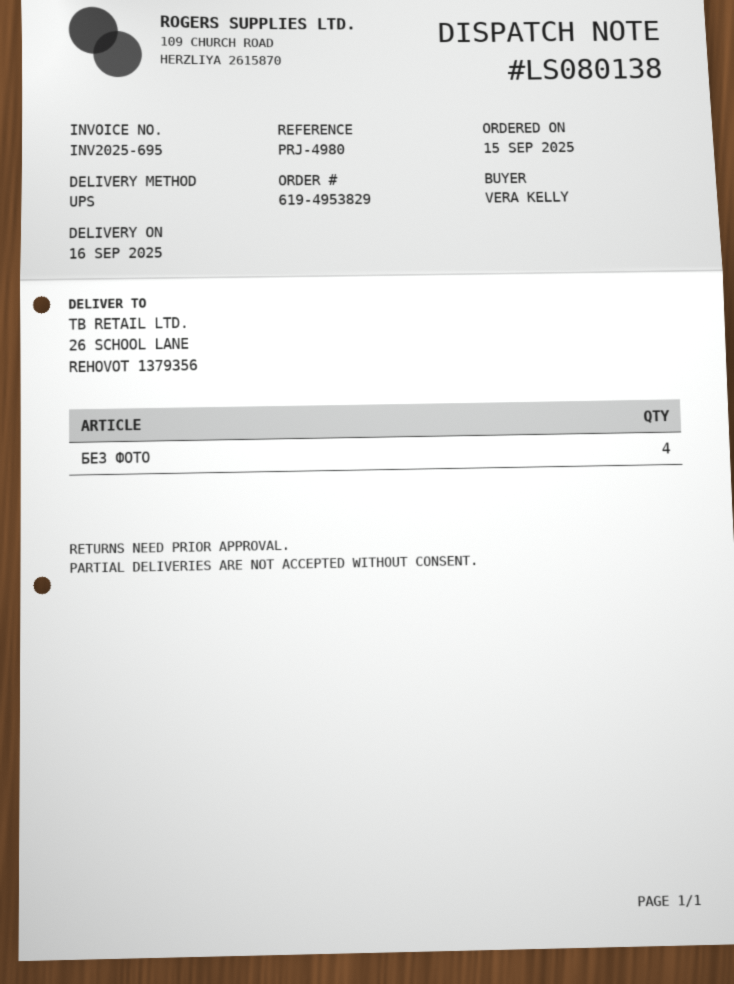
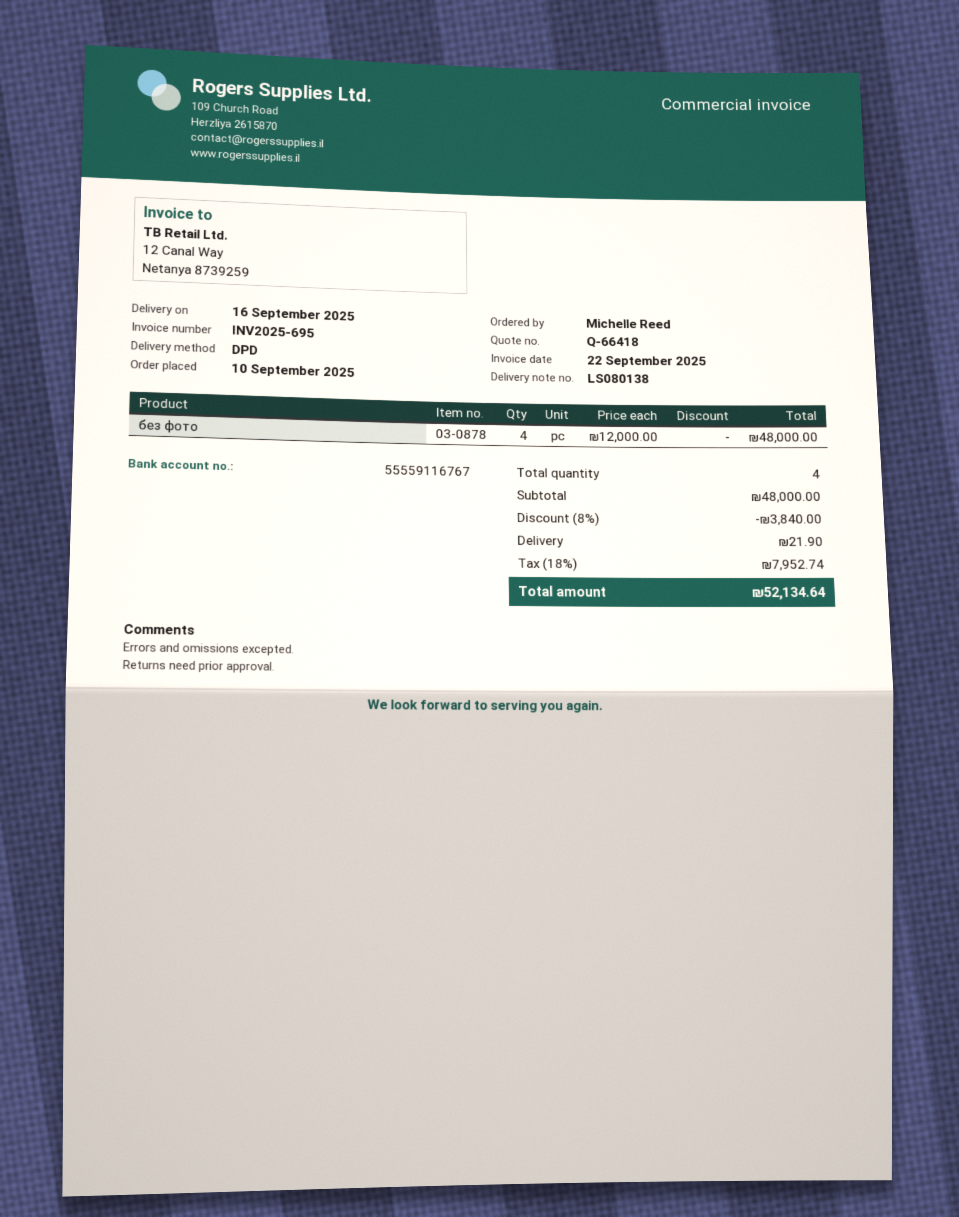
order date: 2025-09-15 -> 2025-09-10
ordered by: VERA KELLY -> Michelle Reed
shipping method: UPS -> DPD

